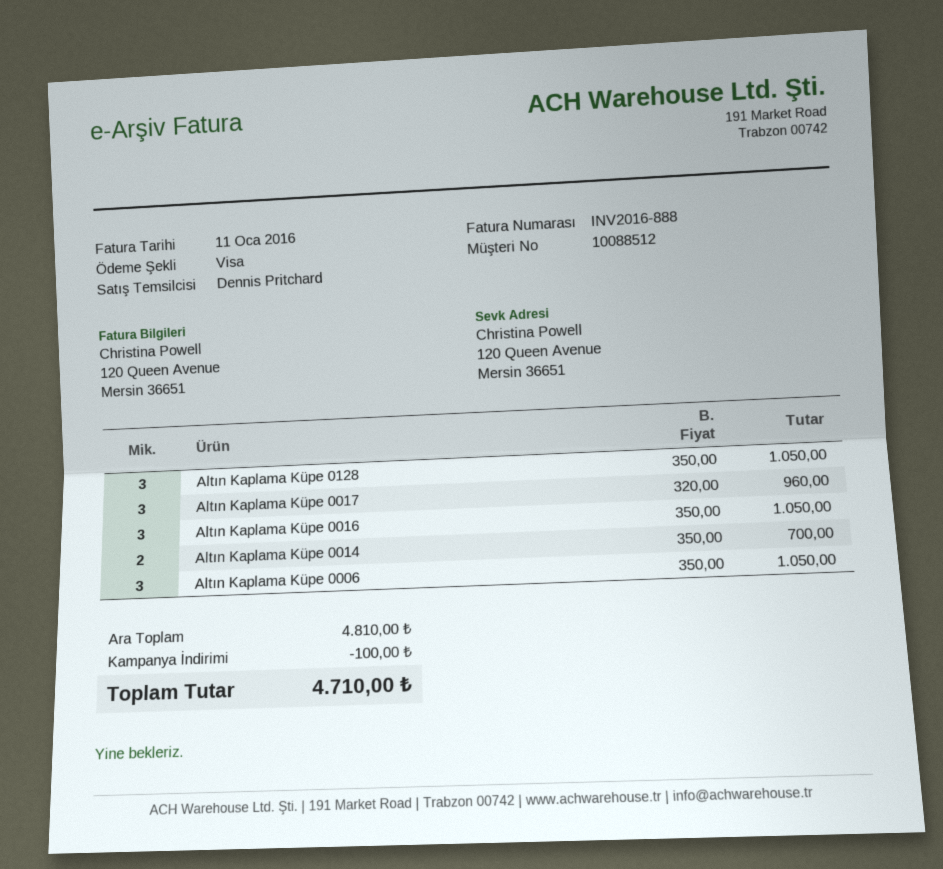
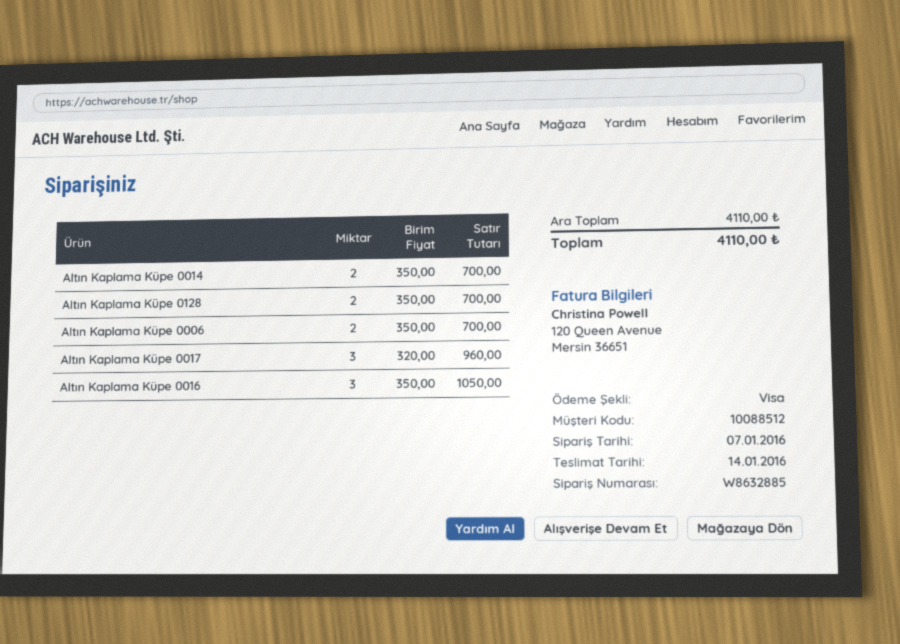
Altın Kaplama Küpe 0128: 3 x 350.00 = 1050.00 -> 2 x 350.00 = 700.00
Altın Kaplama Küpe 0006: 3 x 350.00 = 1050.00 -> 2 x 350.00 = 700.00
subtotal: 4810.00 -> 4110.00
discount: 100.00 -> none
total: 4710.00 -> 4110.00

